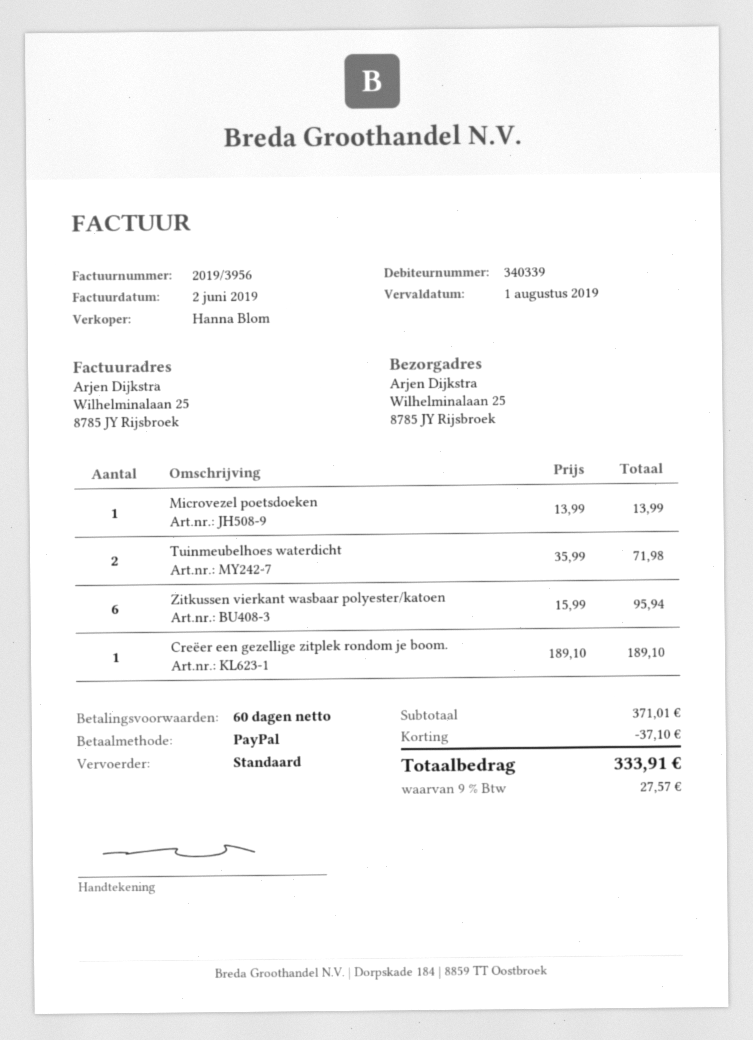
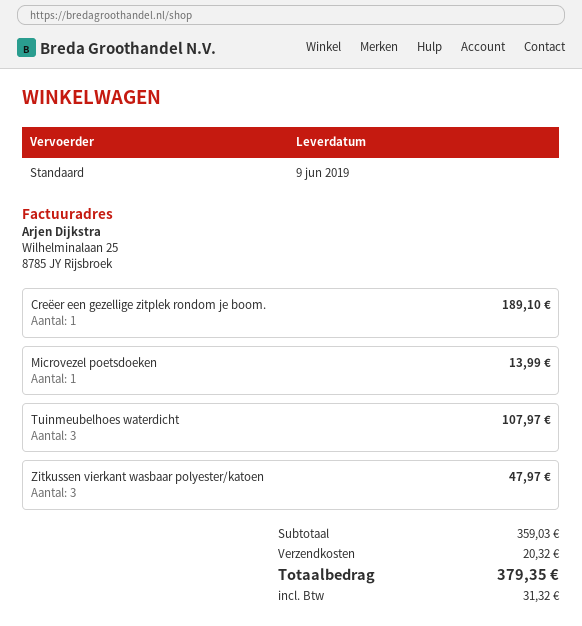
Tuinmeubelhoes waterdicht: 2 for 71.98 -> 3 for 107.97
Zitkussen vierkant wasbaar polyester/katoen: 6 for 95.94 -> 3 for 47.97
subtotal: 371.01 -> 359.03
discount: 37.10 -> none
shipping: none -> 20.32
tax: 27.57 -> 31.32
total: 333.91 -> 379.35

